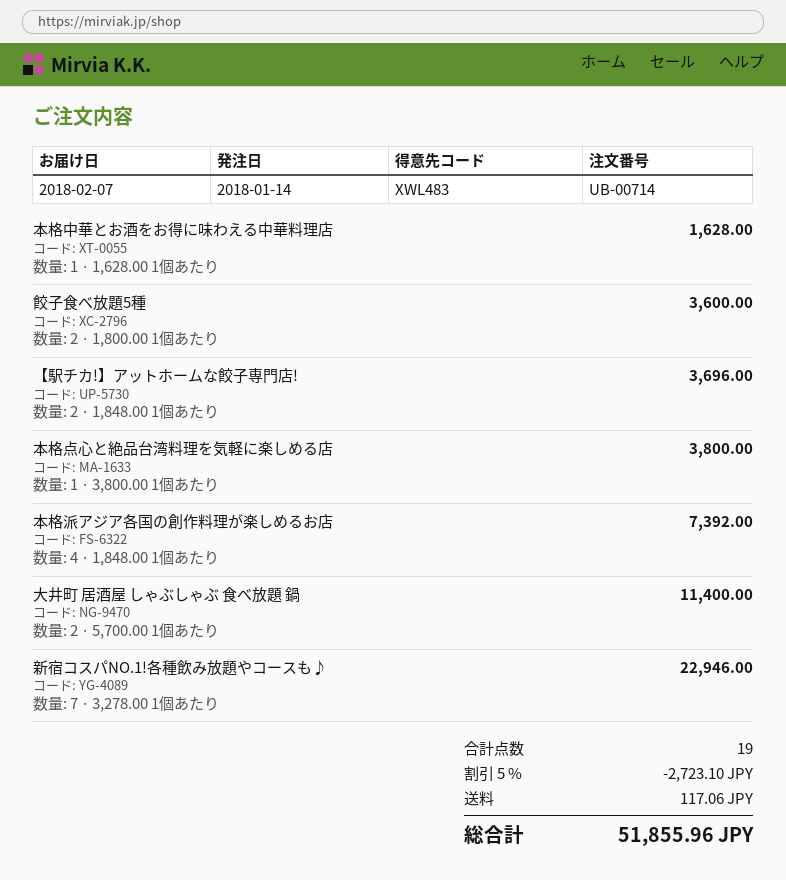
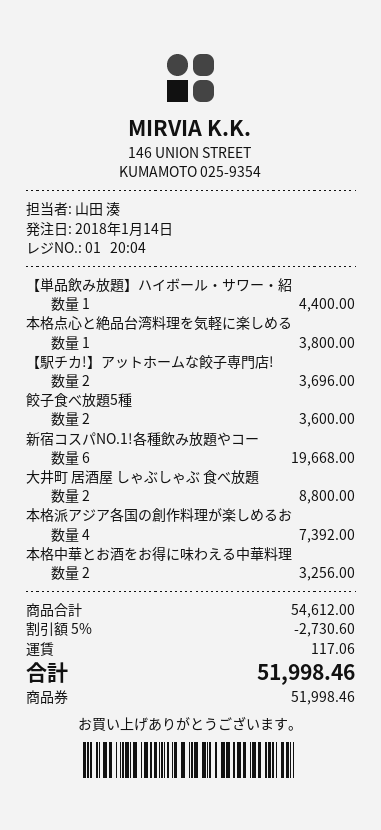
本格中華とお酒をお得に味わえる中華料理店: 1 for 1628.00 -> 2 for 3256.00
大井町 居酒屋 しゃぶしゃぶ 食べ放題 鍋: 2 for 11400.00 -> 2 for 8800.00
新宿コスパNO.1!各種飲み放題やコースも♪: 7 for 22946.00 -> 6 for 19668.00
【単品飲み放題】ハイボール・サワー・紹: none -> 1 for 4400.00
discount: 5% = 2723.10 -> 5% = 2730.60
total: 51855.96 -> 51998.46

